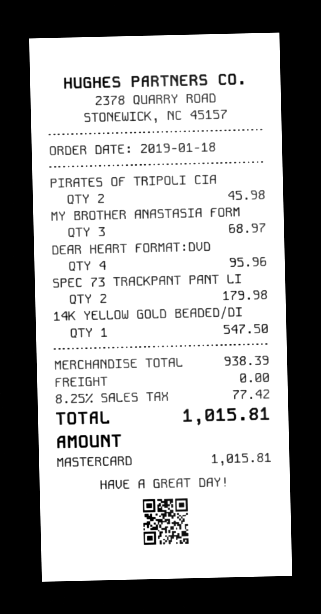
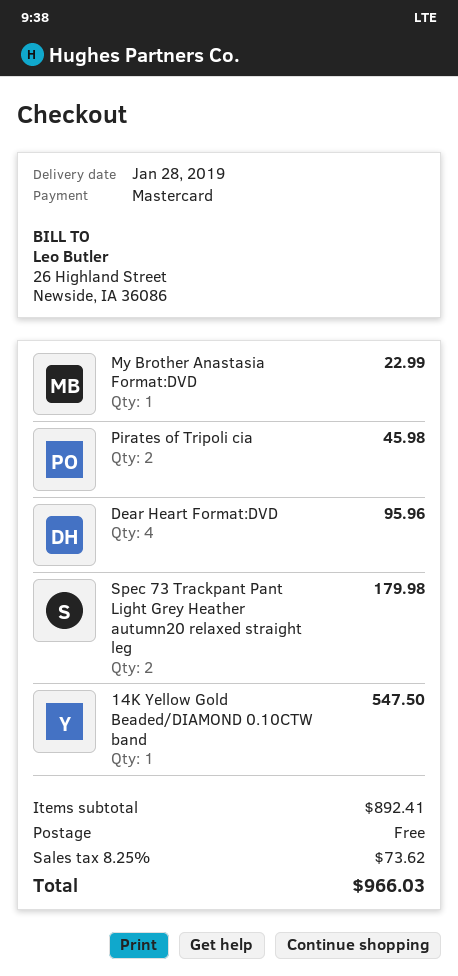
MY BROTHER ANASTASIA FORM: 3 for 68.97 -> 1 for 22.99
subtotal: 938.39 -> 892.41
tax: 8.25% = 77.42 -> 8.25% = 73.62
total: 1015.81 -> 966.03

